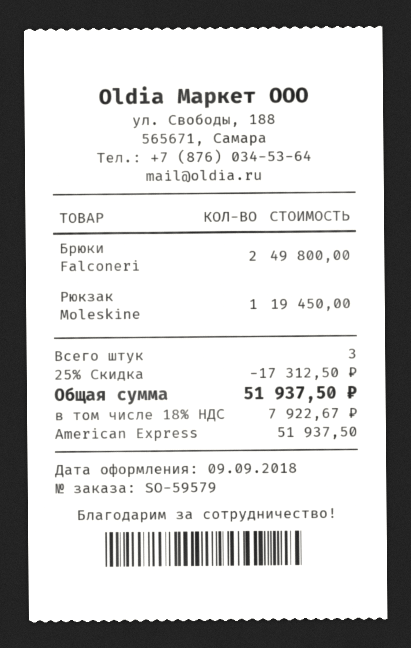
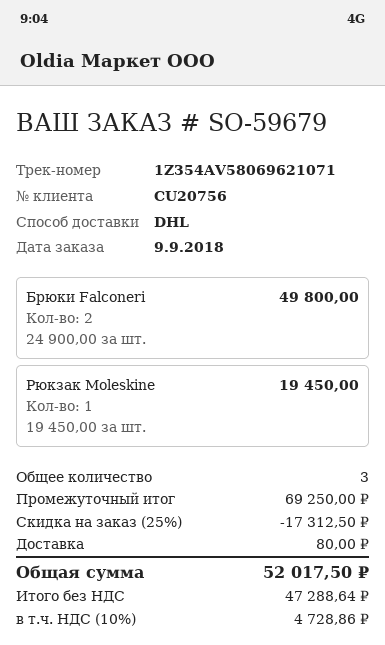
order number: SO-59579 -> SO-59679
shipping: none -> 80.00
tax: 18% = 7922.67 -> 10% = 4728.86
total: 51937.50 -> 52017.50

